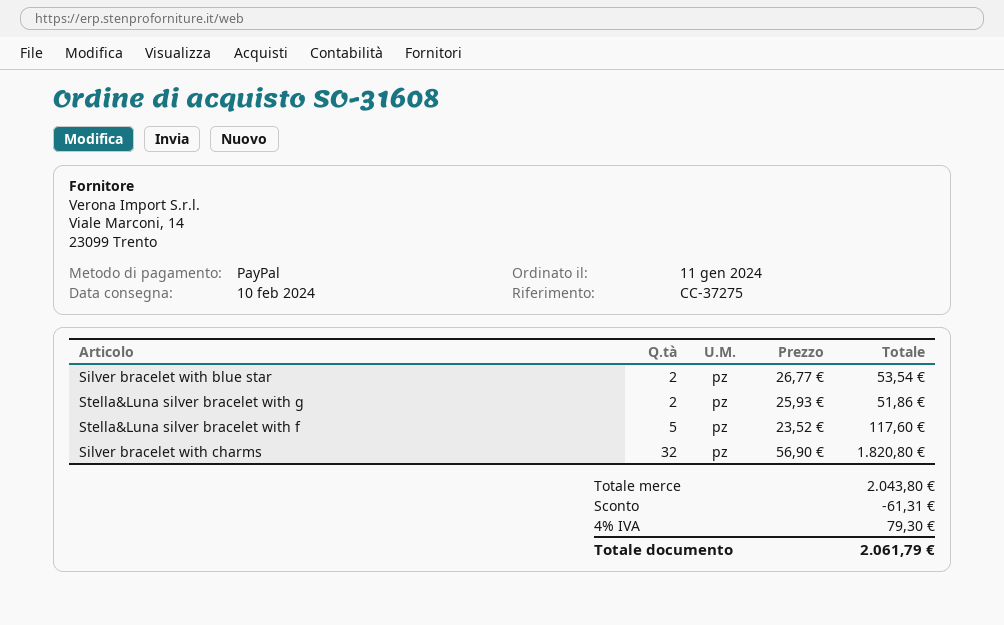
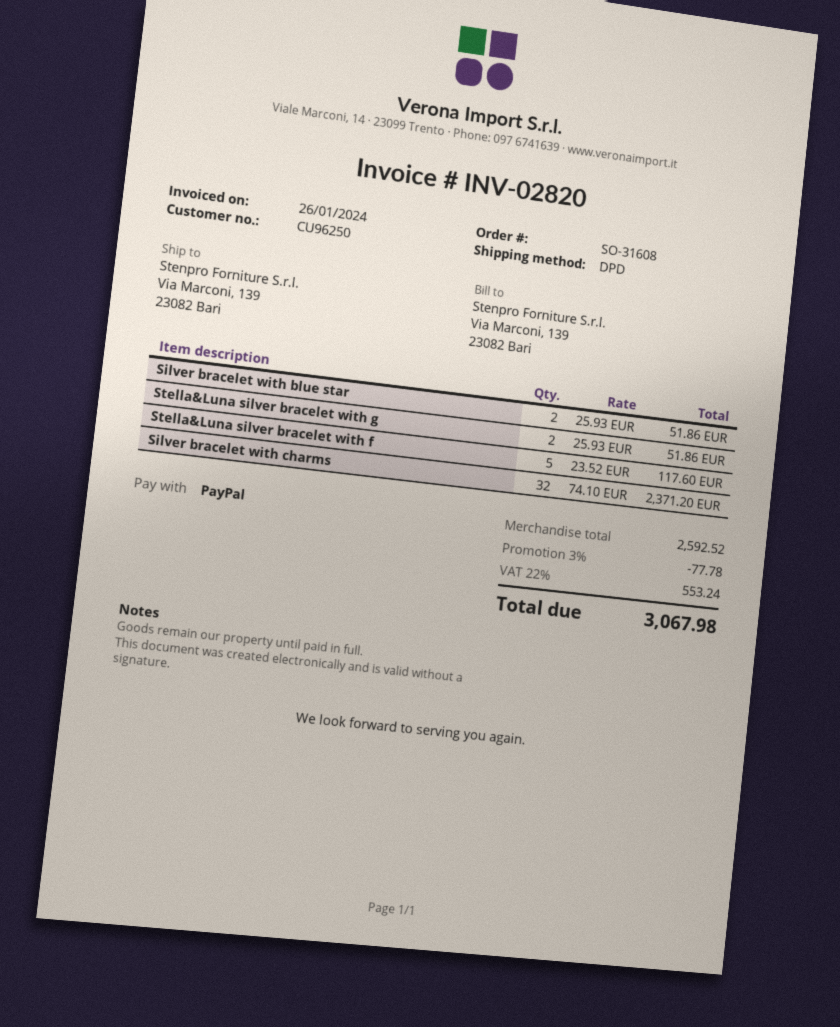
Silver bracelet with blue star: 2 x 26.77 = 53.54 -> 2 x 25.93 = 51.86
Silver bracelet with charms: 32 x 56.90 = 1820.80 -> 32 x 74.10 = 2371.20
subtotal: 2043.80 -> 2592.52
discount: 61.31 -> 77.78
tax: 4% = 79.30 -> 22% = 553.24
total: 2061.79 -> 3067.98

